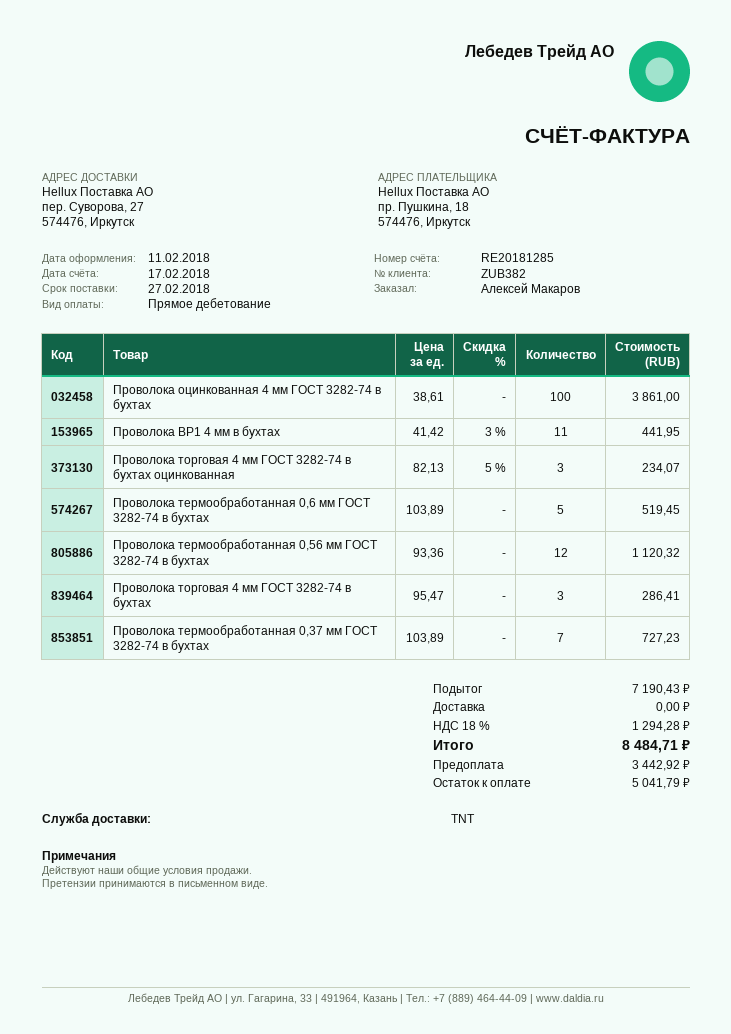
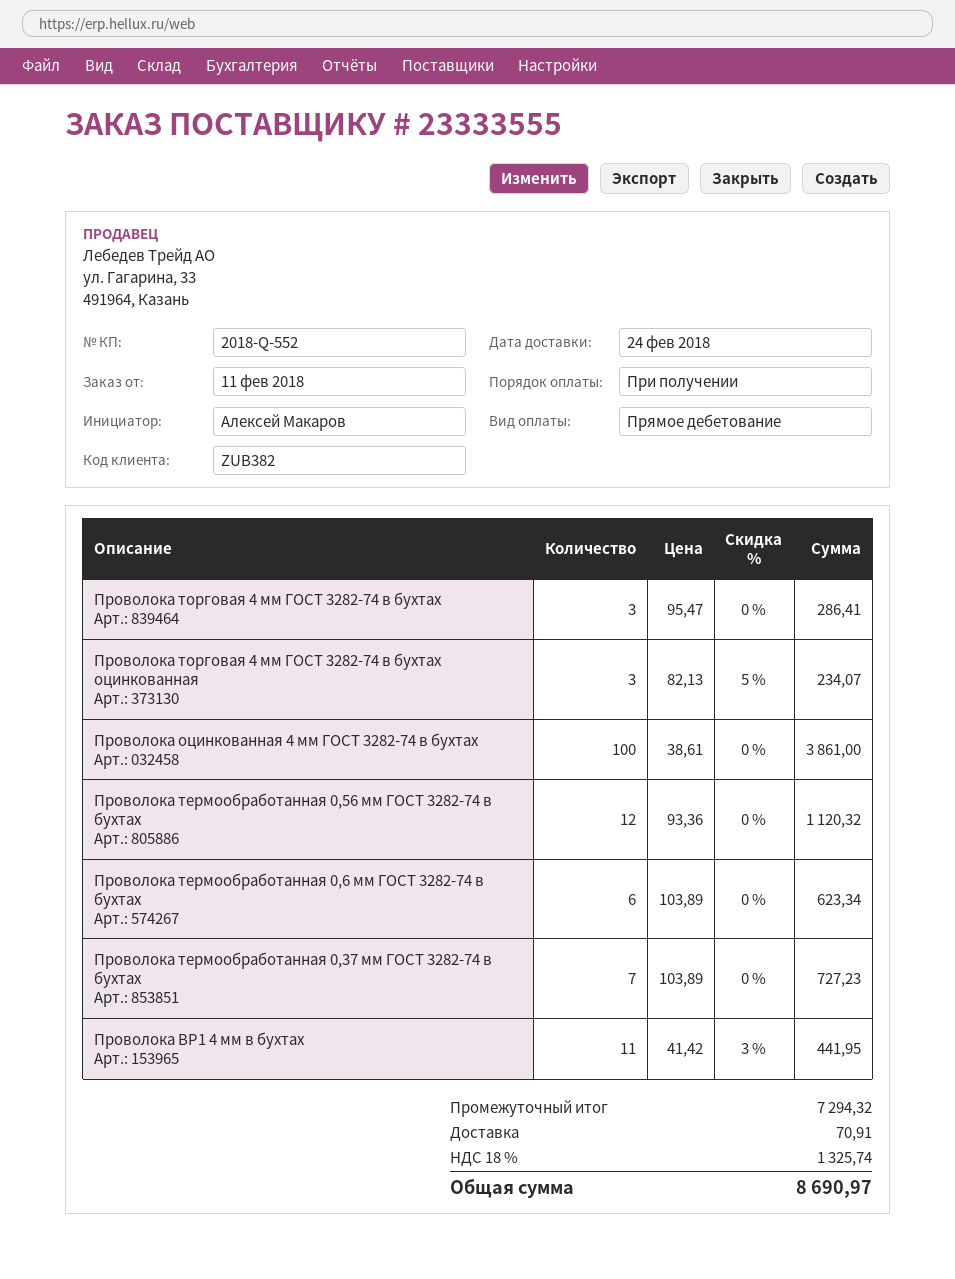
delivery date: 2018-02-27 -> 2018-02-24
Проволока термообработанная 0,6 мм ГОСТ 3282-74 в бухтах: 5 x 103.89 = 519.45 -> 6 x 103.89 = 623.34
subtotal: 7190.43 -> 7294.32
shipping: 0.00 -> 70.91
tax: 18% = 1294.28 -> 18% = 1325.74
total: 8484.71 -> 8690.97

